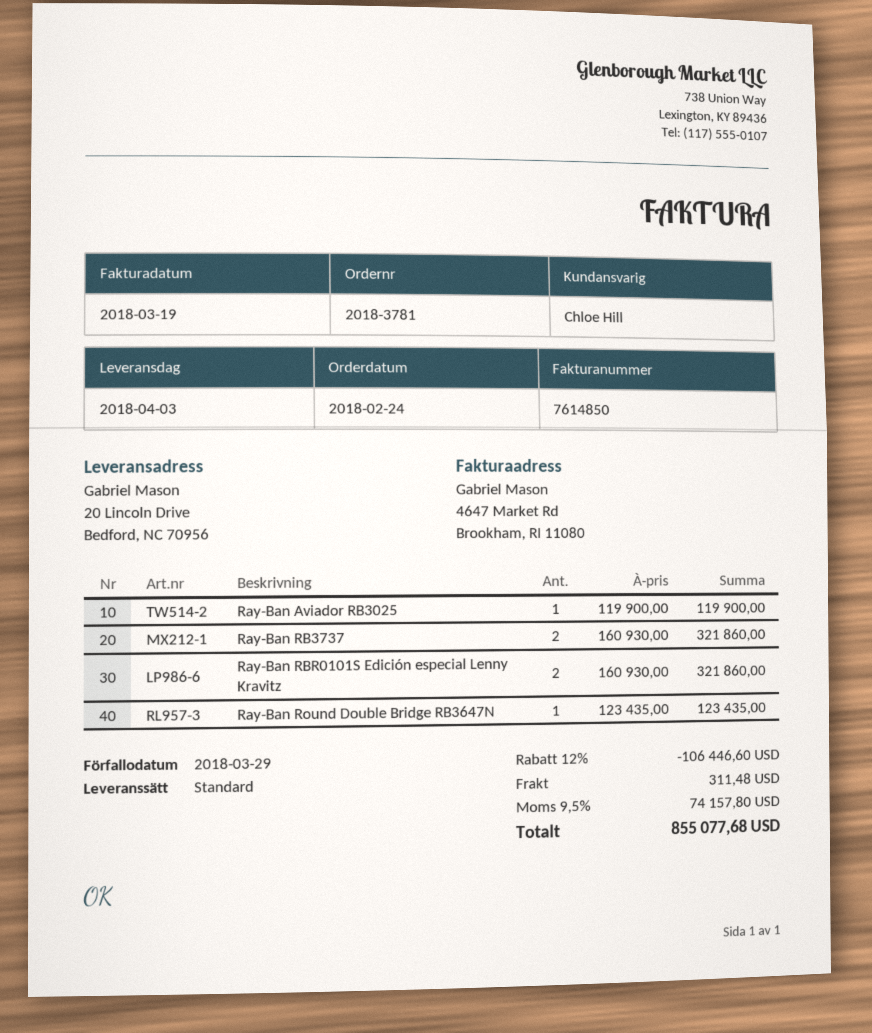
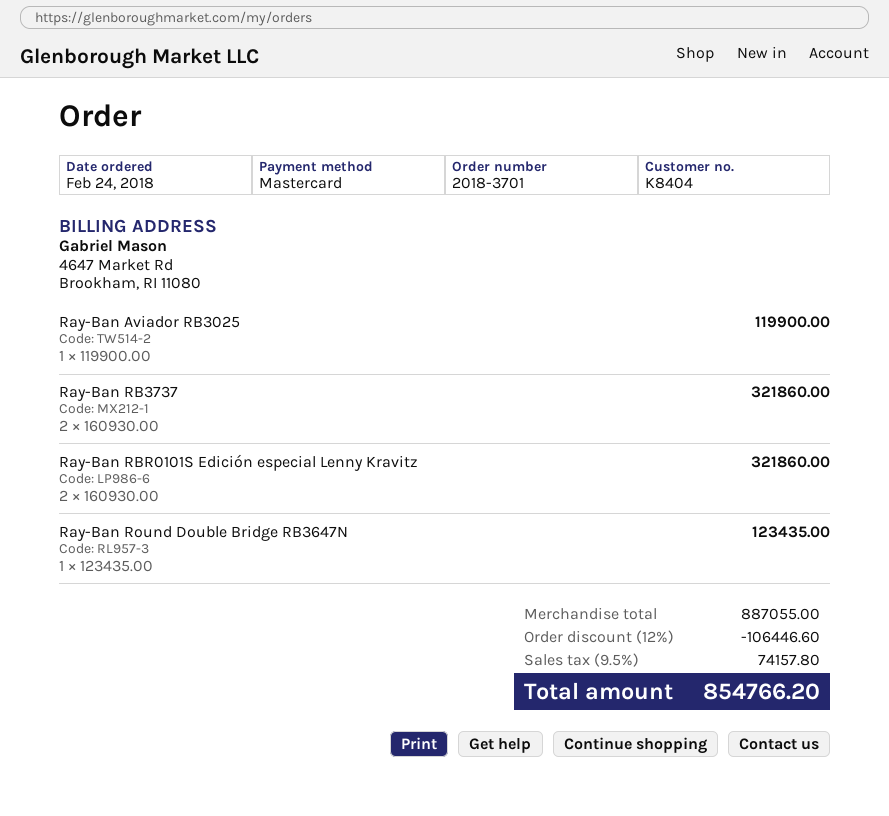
order number: 2018-3781 -> 2018-3701
shipping: 311.48 -> none
total: 855077.68 -> 854766.20

